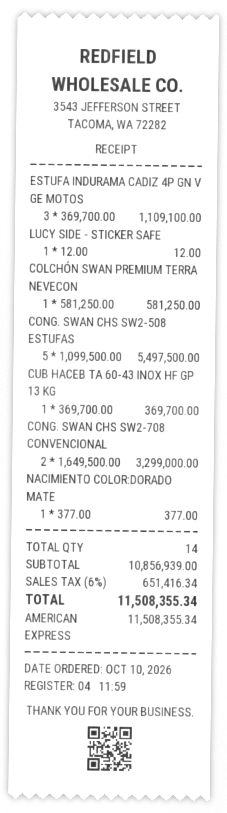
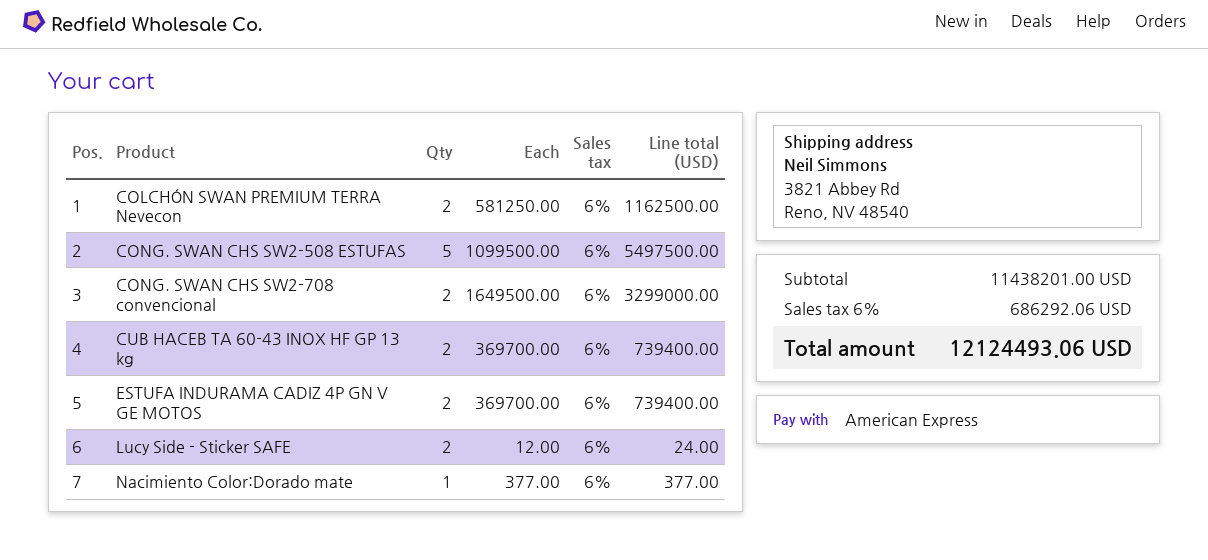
ESTUFA INDURAMA CADIZ 4P GN V GE MOTOS: 3 x 369700.00 = 1109100.00 -> 2 x 369700.00 = 739400.00
LUCY SIDE - STICKER SAFE: 1 x 12.00 = 12.00 -> 2 x 12.00 = 24.00
COLCHÓN SWAN PREMIUM TERRA NEVECON: 1 x 581250.00 = 581250.00 -> 2 x 581250.00 = 1162500.00
CUB HACEB TA 60-43 INOX HF GP 13 KG: 1 x 369700.00 = 369700.00 -> 2 x 369700.00 = 739400.00
subtotal: 10856939.00 -> 11438201.00
tax: 6% = 651416.34 -> 6% = 686292.06
total: 11508355.34 -> 12124493.06

